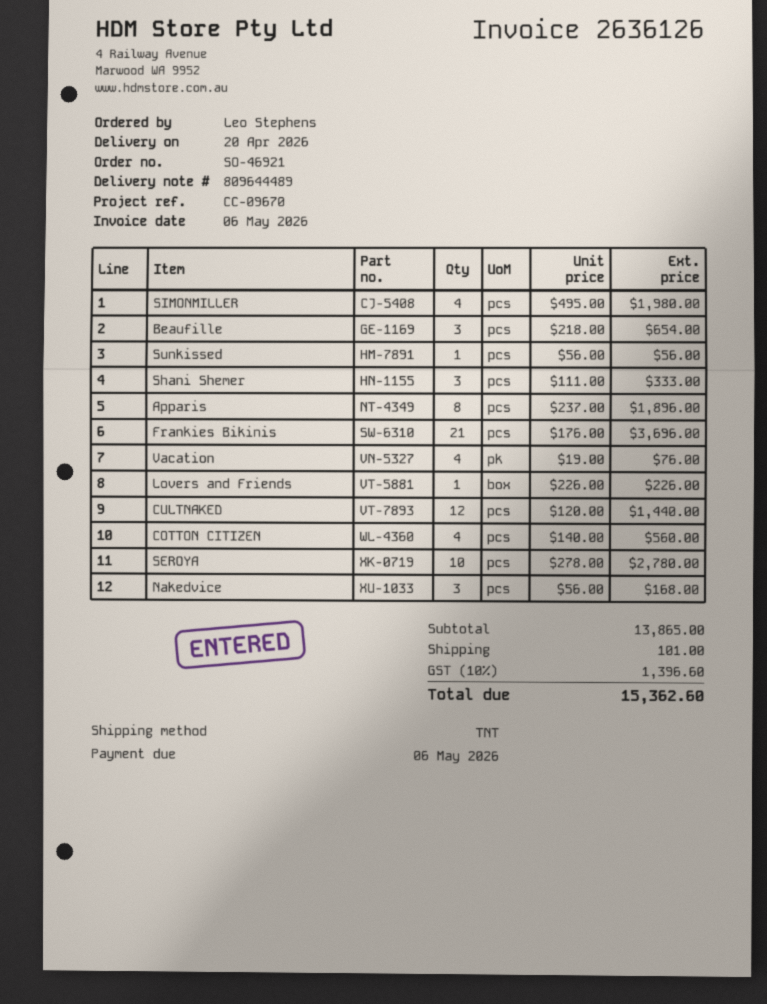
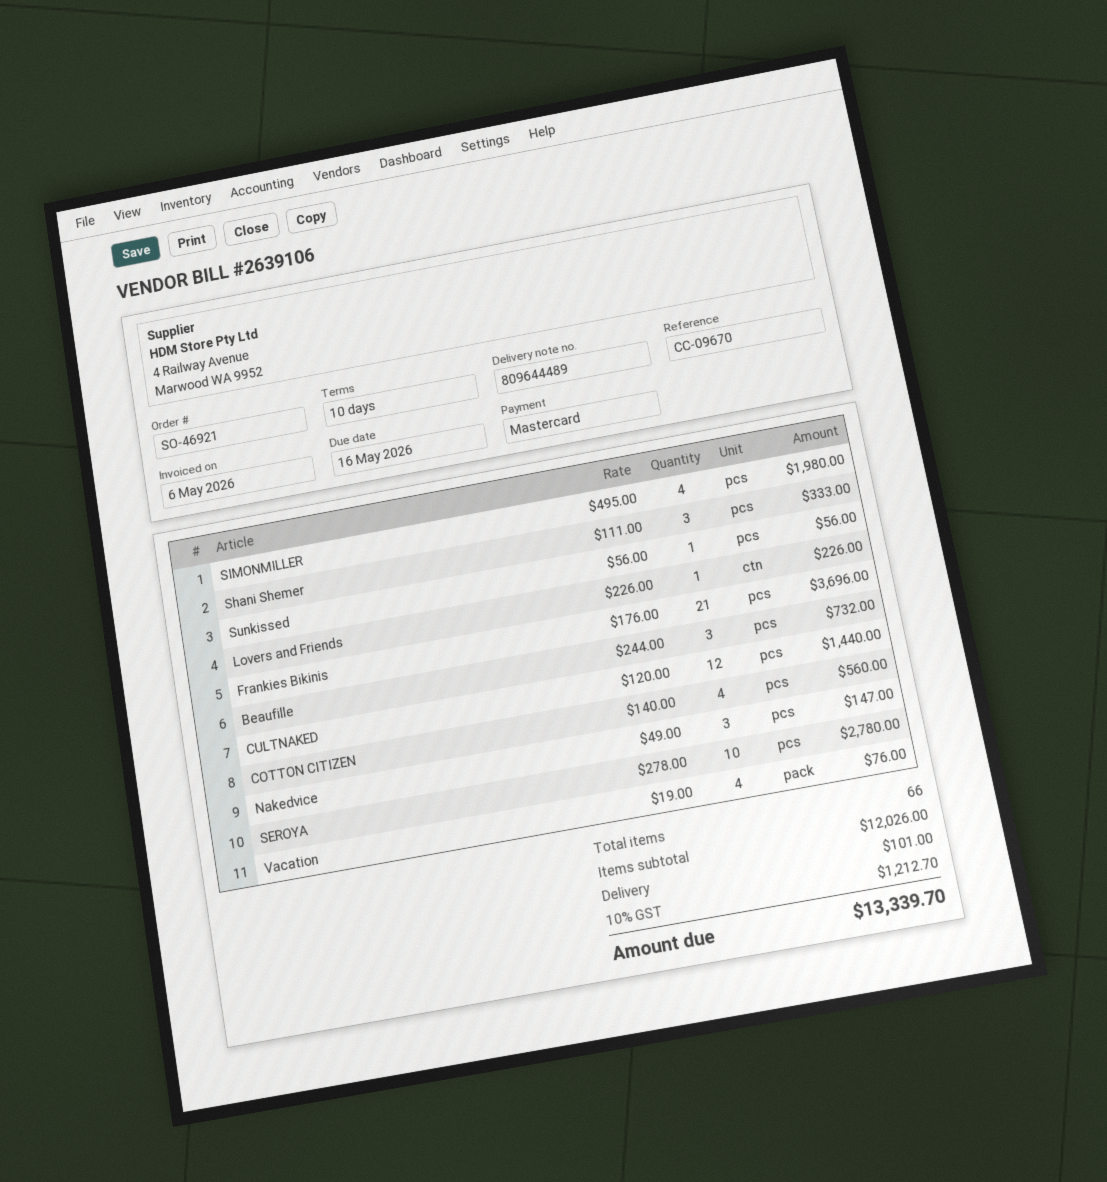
invoice number: 2636126 -> 2639106
due date: 2026-05-06 -> 2026-05-16
Beaufille: 3 x 218.00 = 654.00 -> 3 x 244.00 = 732.00
Apparis: 8 x 237.00 = 1896.00 -> none
Nakedvice: 3 x 56.00 = 168.00 -> 3 x 49.00 = 147.00
subtotal: 13865.00 -> 12026.00
tax: 10% = 1396.60 -> 10% = 1212.70
total: 15362.60 -> 13339.70

